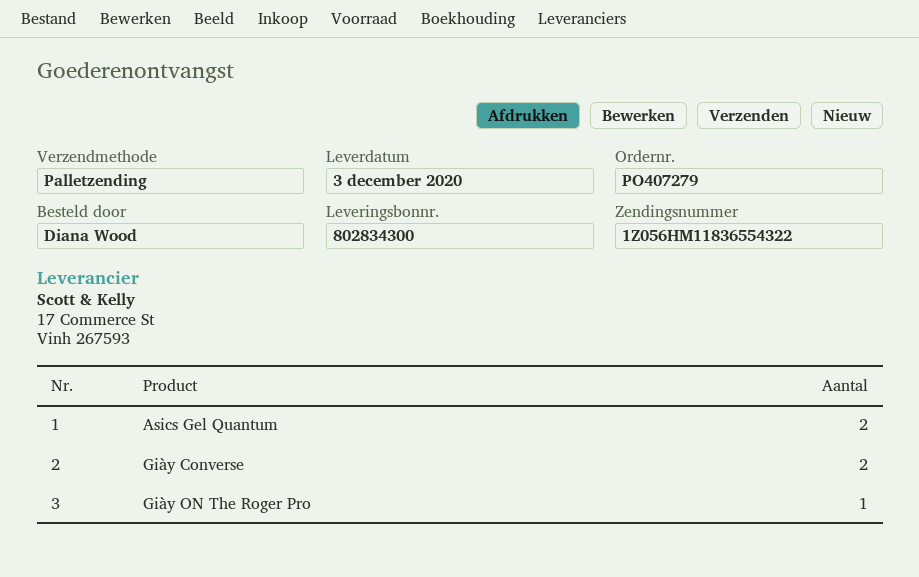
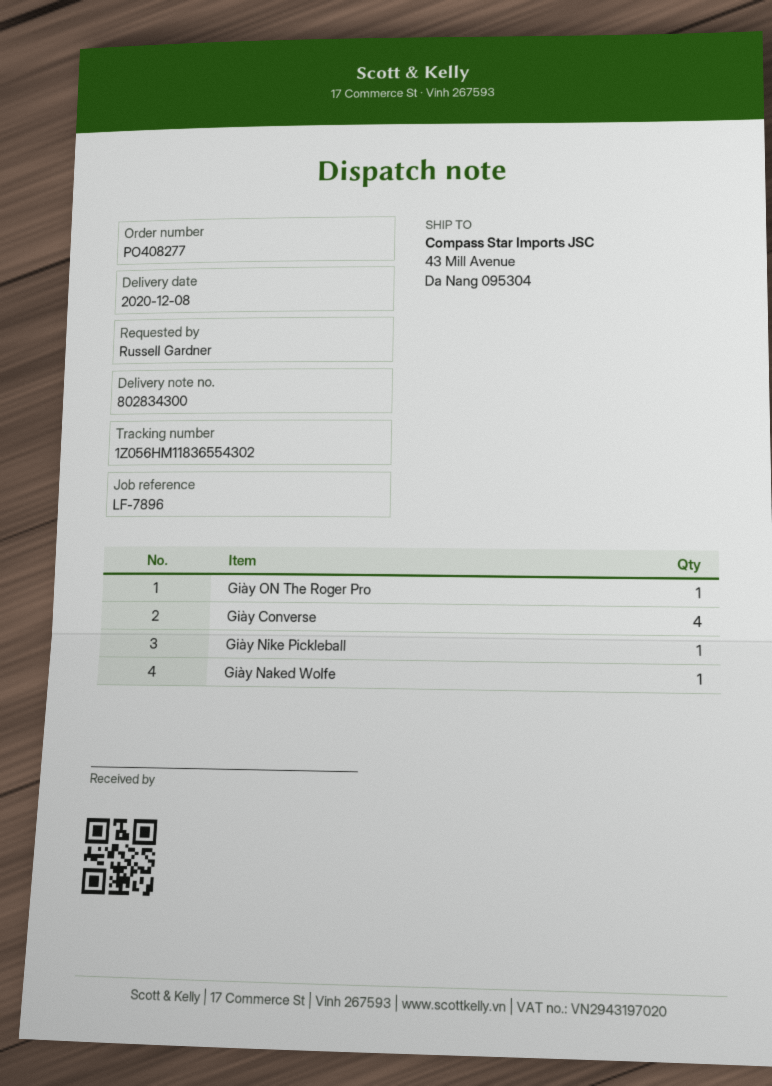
order number: PO407279 -> PO408277
delivery date: 2020-12-03 -> 2020-12-08
ordered by: Diana Wood -> Russell Gardner
tracking number: 1Z056HM11836554322 -> 1Z056HM11836554302
Asics Gel Quantum: 2 -> none
Giày Converse: 2 -> 4
Giày Nike Pickleball: none -> 1
Giày Naked Wolfe: none -> 1

